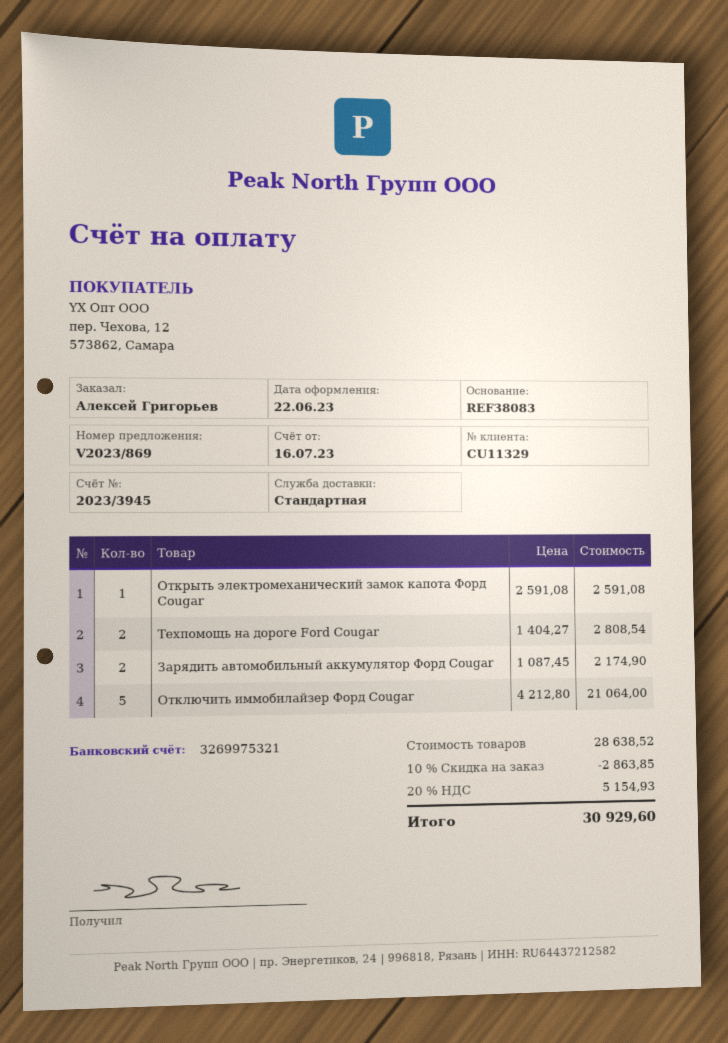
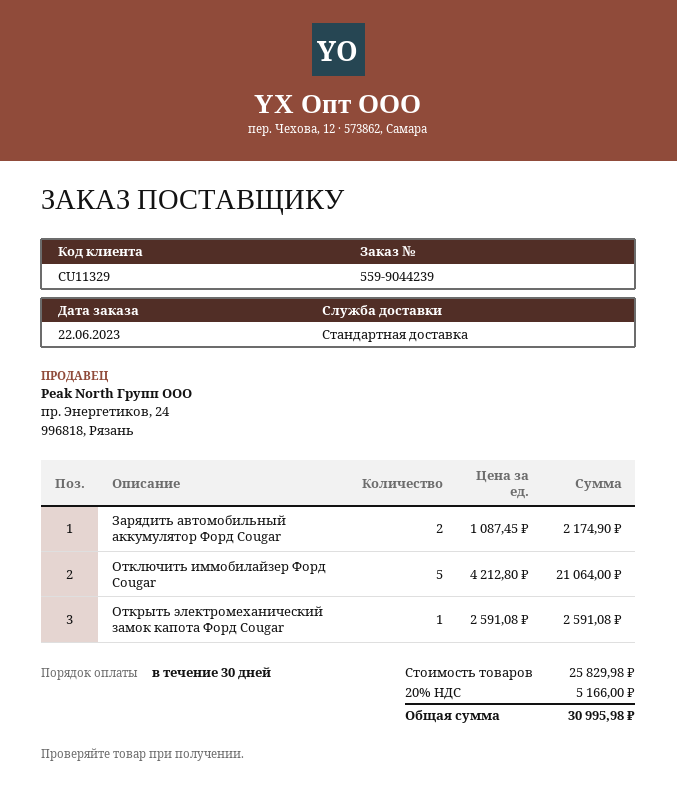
Техпомощь на дороге Ford Cougar: 2 x 1404.27 = 2808.54 -> none
subtotal: 28638.52 -> 25829.98
discount: 10% = 2863.85 -> none
tax: 20% = 5154.93 -> 20% = 5166.00
total: 30929.60 -> 30995.98

